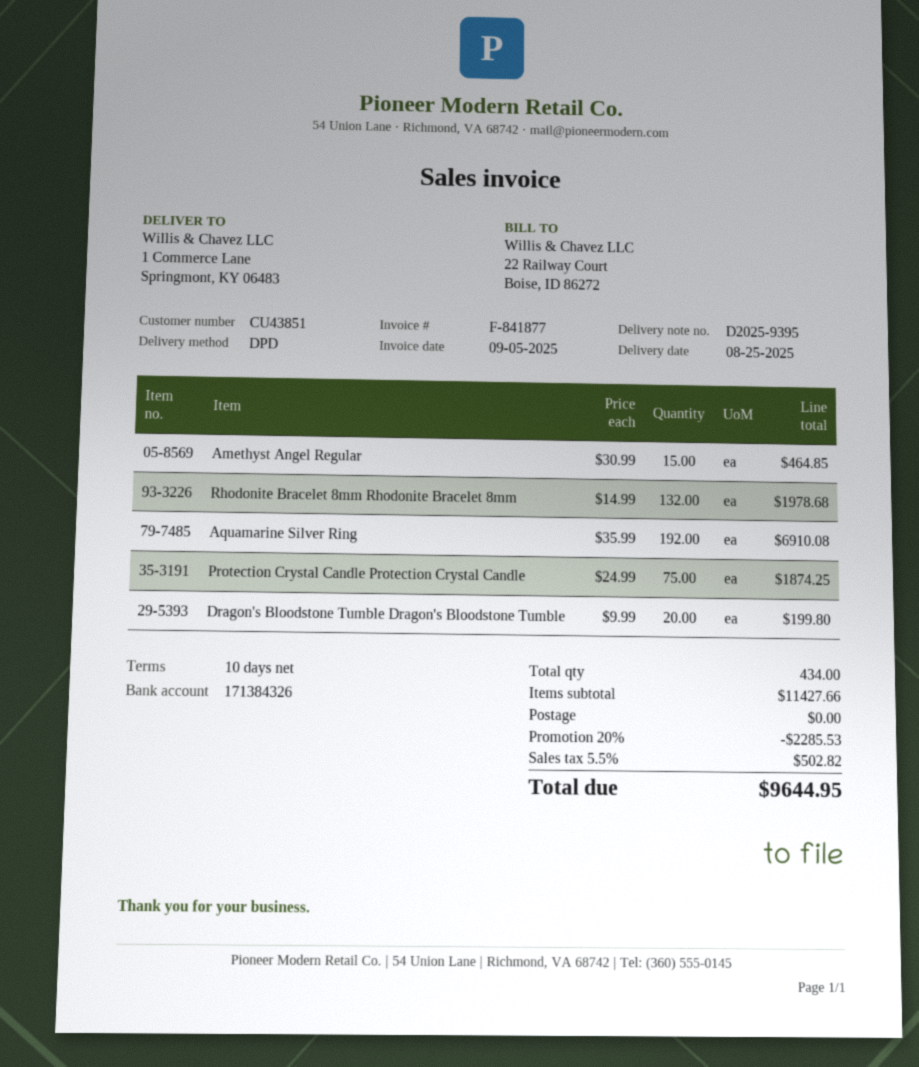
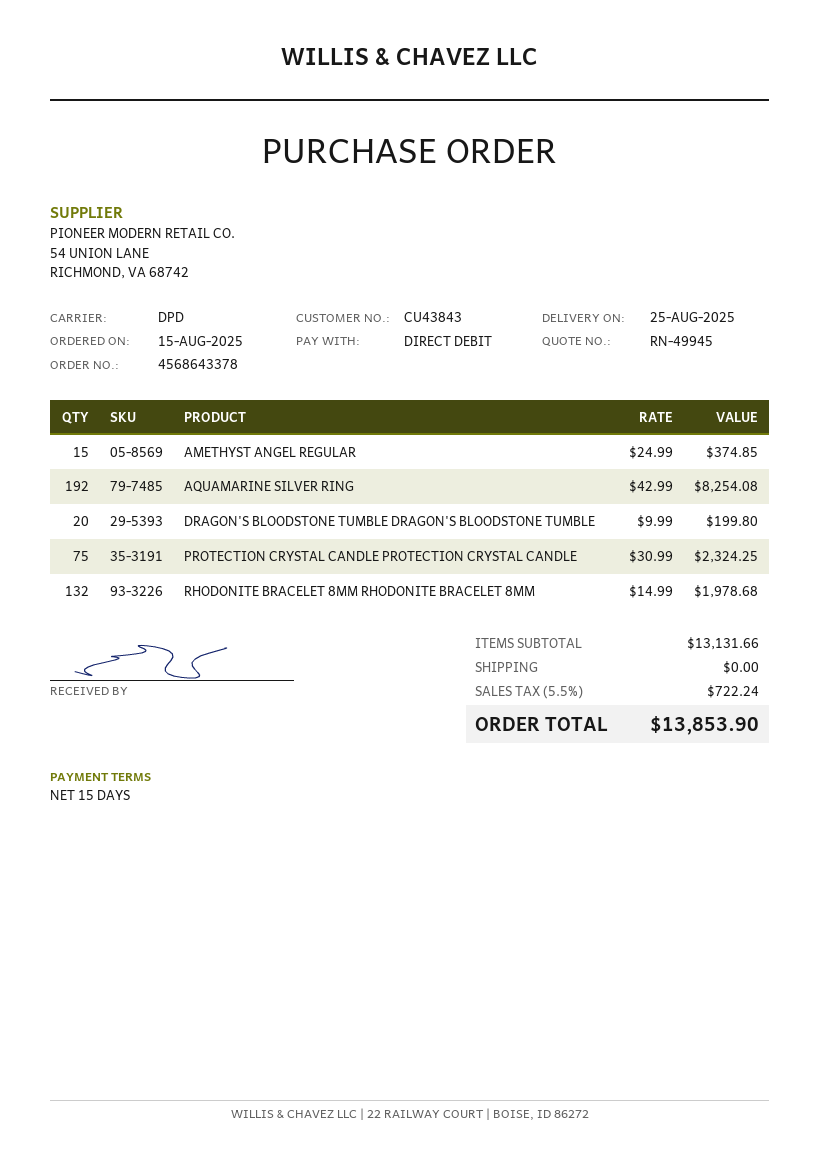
payment terms: 10 days -> 15 days
customer number: CU43851 -> CU43843
Amethyst Angel Regular: 15 x 30.99 = 464.85 -> 15 x 24.99 = 374.85
Aquamarine Silver Ring: 192 x 35.99 = 6910.08 -> 192 x 42.99 = 8254.08
Protection Crystal Candle Protection Crystal Candle: 75 x 24.99 = 1874.25 -> 75 x 30.99 = 2324.25
subtotal: 11427.66 -> 13131.66
discount: 20% = 2285.53 -> none
tax: 5.5% = 502.82 -> 5.5% = 722.24
total: 9644.95 -> 13853.90

